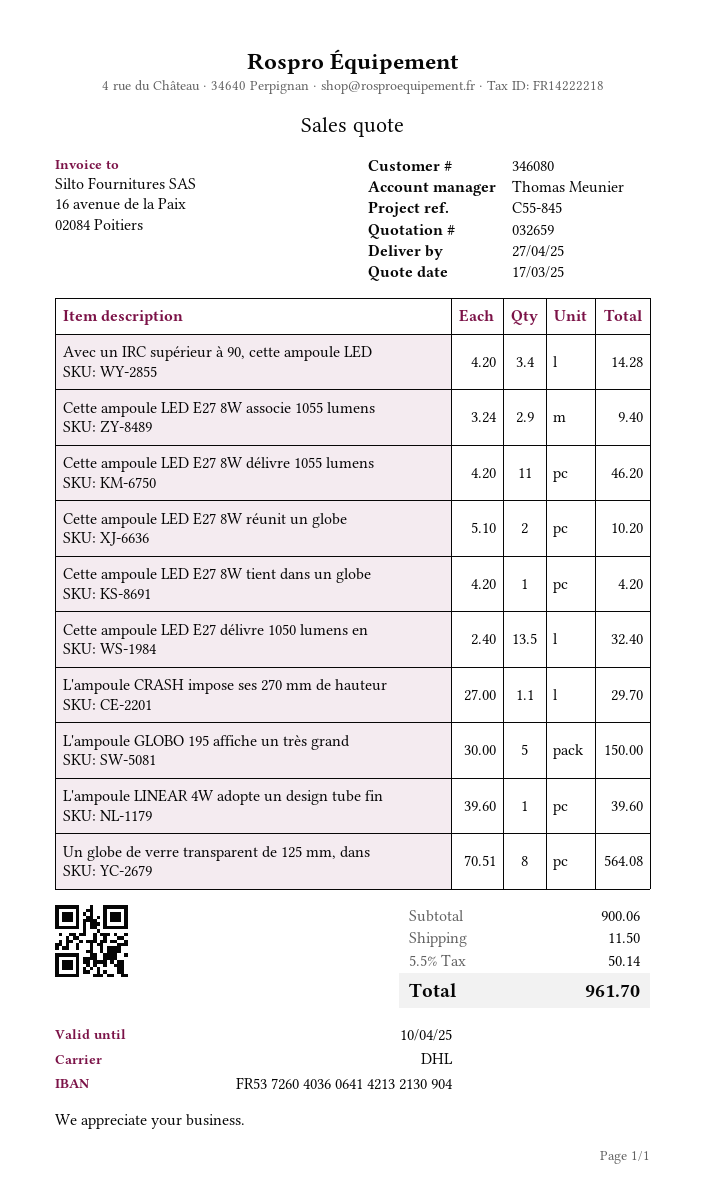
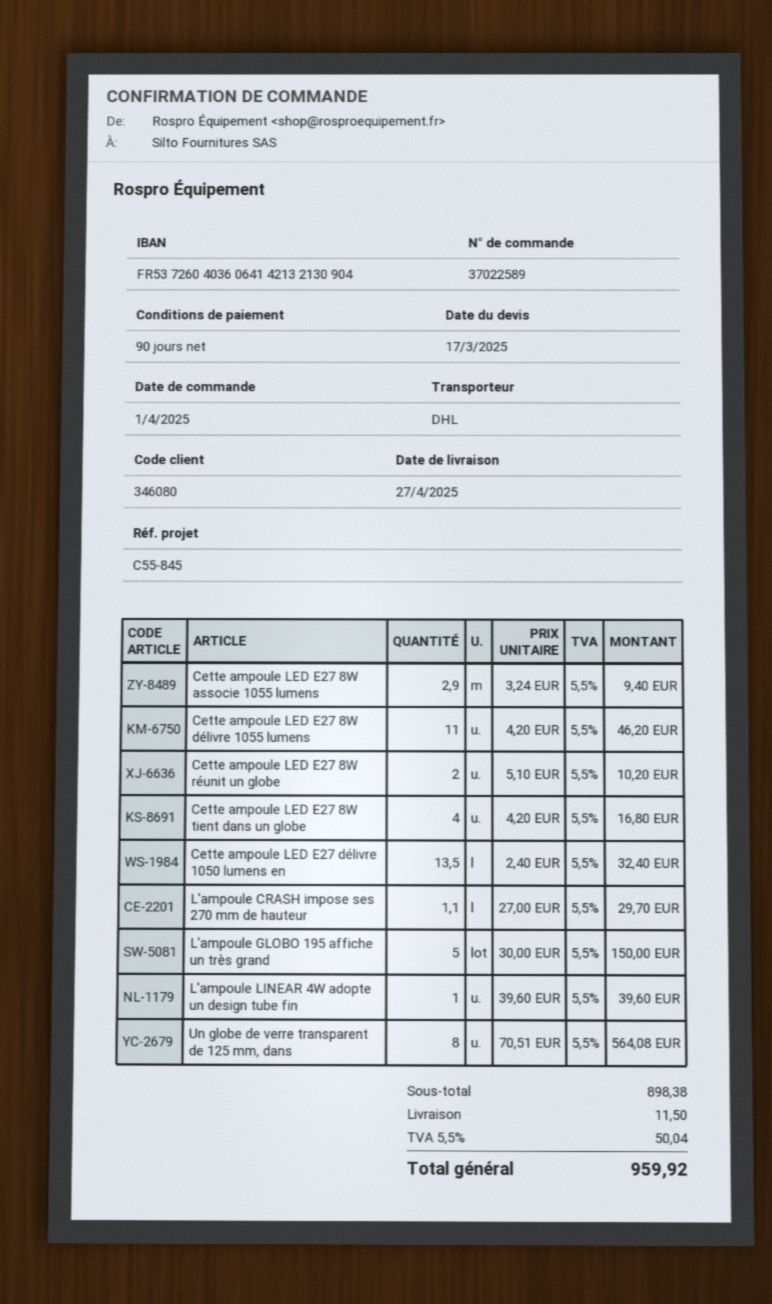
Avec un IRC supérieur à 90, cette ampoule LED: 3.4 x 4.20 = 14.28 -> none
Cette ampoule LED E27 8W tient dans un globe: 1 x 4.20 = 4.20 -> 4 x 4.20 = 16.80
subtotal: 900.06 -> 898.38
tax: 5.5% = 50.14 -> 5.5% = 50.04
total: 961.70 -> 959.92

